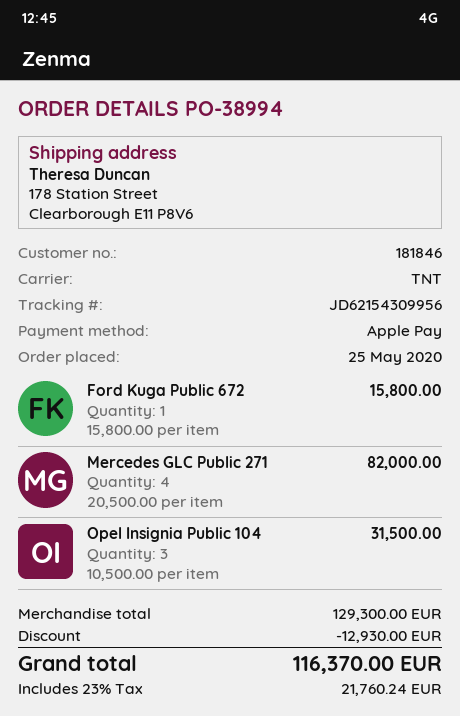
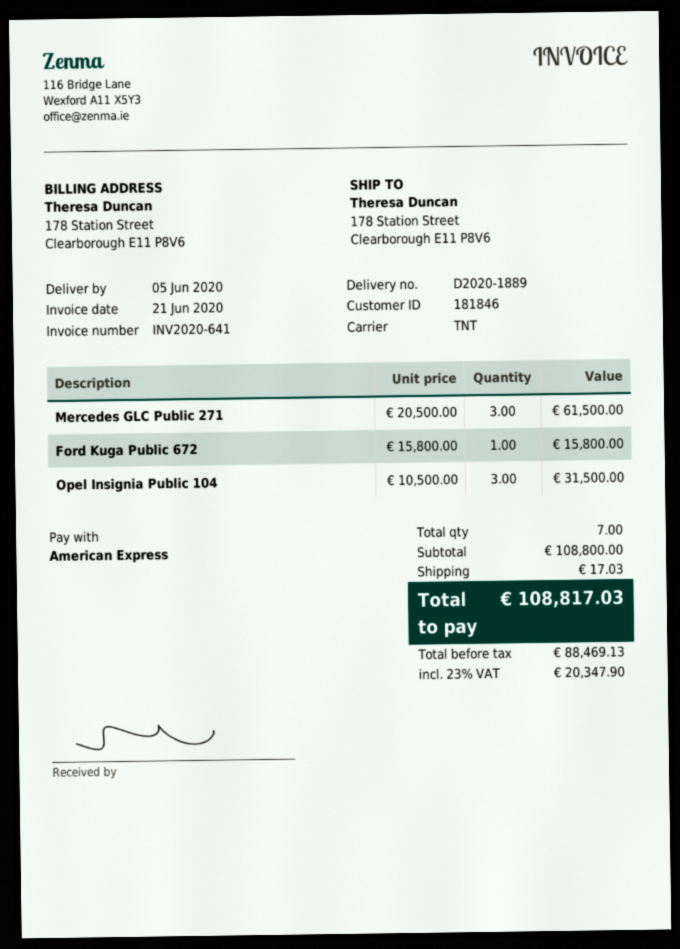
payment method: Apple Pay -> American Express
Mercedes GLC Public 271: 4 x 20500.00 = 82000.00 -> 3 x 20500.00 = 61500.00
subtotal: 129300.00 -> 108800.00
discount: 12930.00 -> none
shipping: none -> 17.03
tax: 23% = 21760.24 -> 23% = 20347.90
total: 116370.00 -> 108817.03

